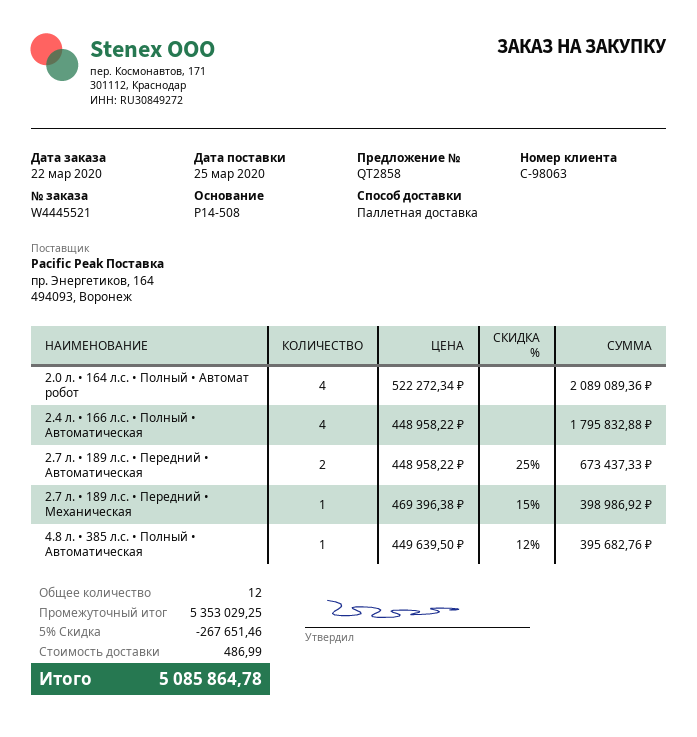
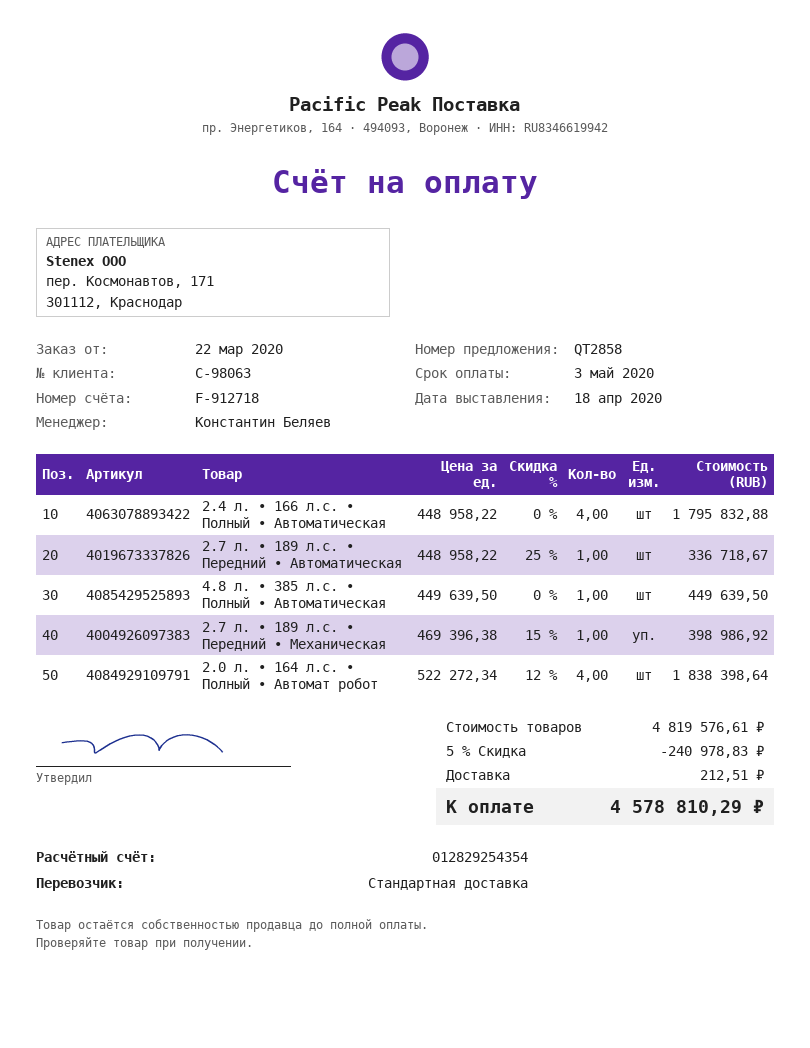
shipping method: pallet freight -> standard
2.0 л. • 164 л.с. • Полный • Автомат робот: 4 x 522272.34 = 2089089.36 -> 4 x 522272.34 - 12% = 1838398.64
2.7 л. • 189 л.с. • Передний • Автоматическая: 2 x 448958.22 - 25% = 673437.33 -> 1 x 448958.22 - 25% = 336718.67
4.8 л. • 385 л.с. • Полный • Автоматическая: 1 x 449639.50 - 12% = 395682.76 -> 1 x 449639.50 = 449639.50
subtotal: 5353029.25 -> 4819576.61
discount: 5% = 267651.46 -> 5% = 240978.83
shipping: 486.99 -> 212.51
total: 5085864.78 -> 4578810.29

